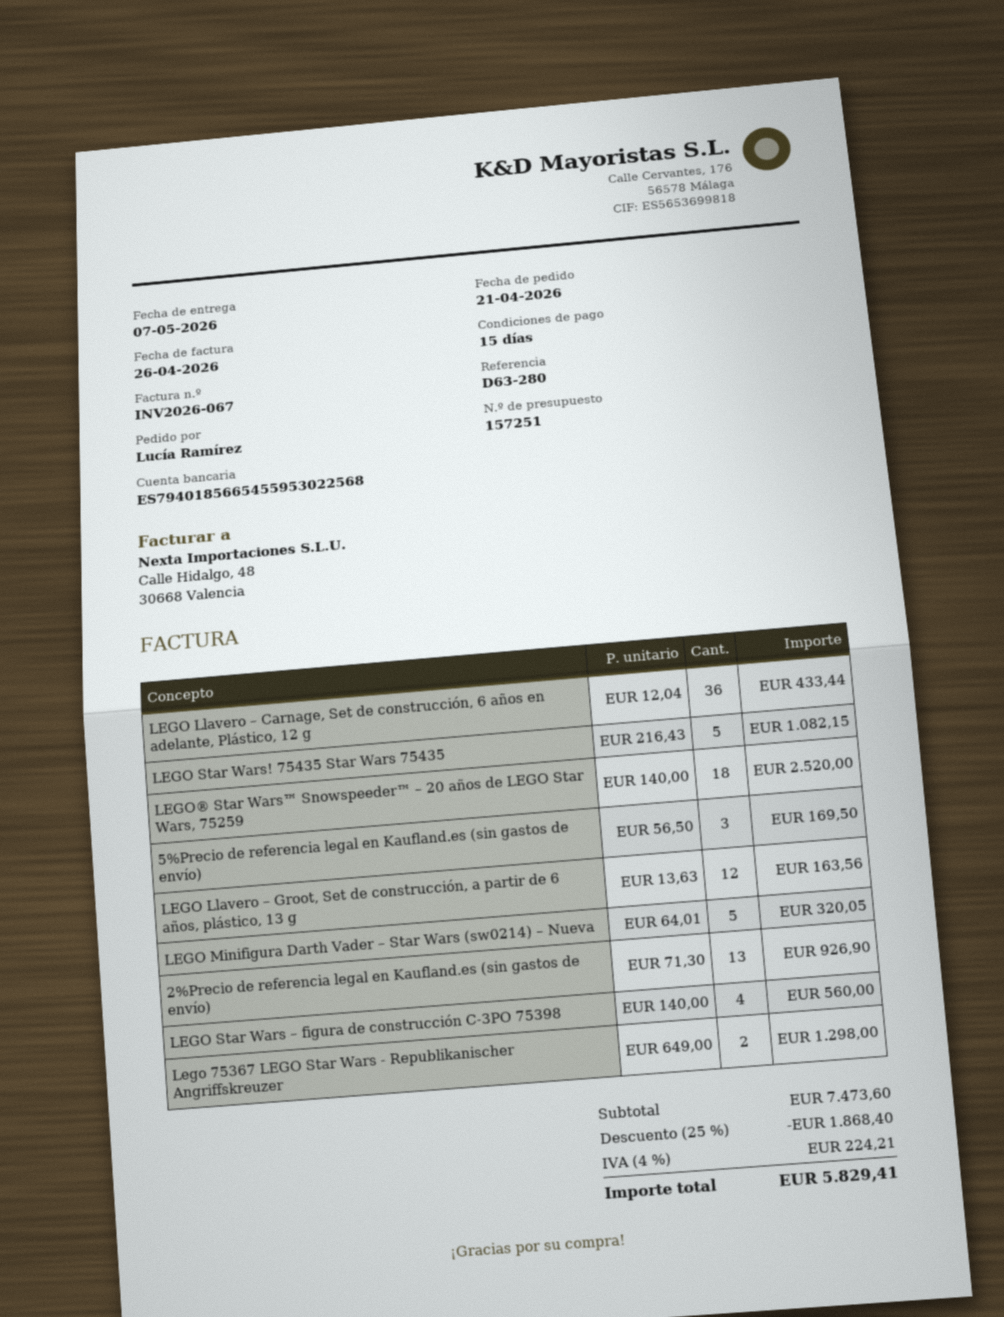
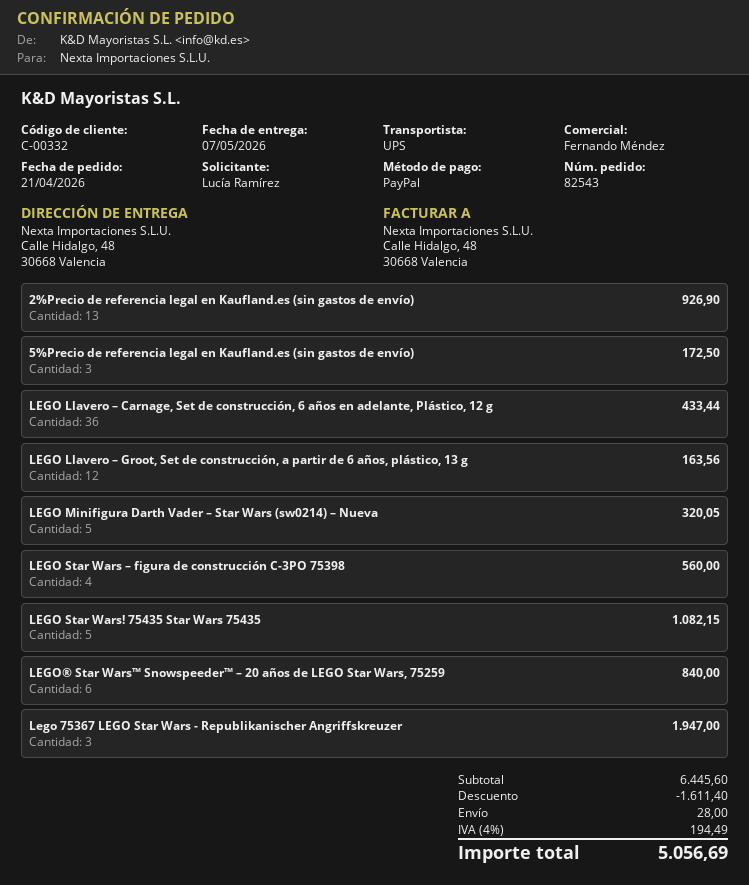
LEGO® Star Wars™ Snowspeeder™ – 20 años de LEGO Star Wars, 75259: 18 for 2520.00 -> 6 for 840.00
5%Precio de referencia legal en Kaufland.es (sin gastos de envío): 3 for 169.50 -> 3 for 172.50
Lego 75367 LEGO Star Wars - Republikanischer Angriffskreuzer: 2 for 1298.00 -> 3 for 1947.00
subtotal: 7473.60 -> 6445.60
discount: 1868.40 -> 1611.40
shipping: none -> 28.00
tax: 4% = 224.21 -> 4% = 194.49
total: 5829.41 -> 5056.69

